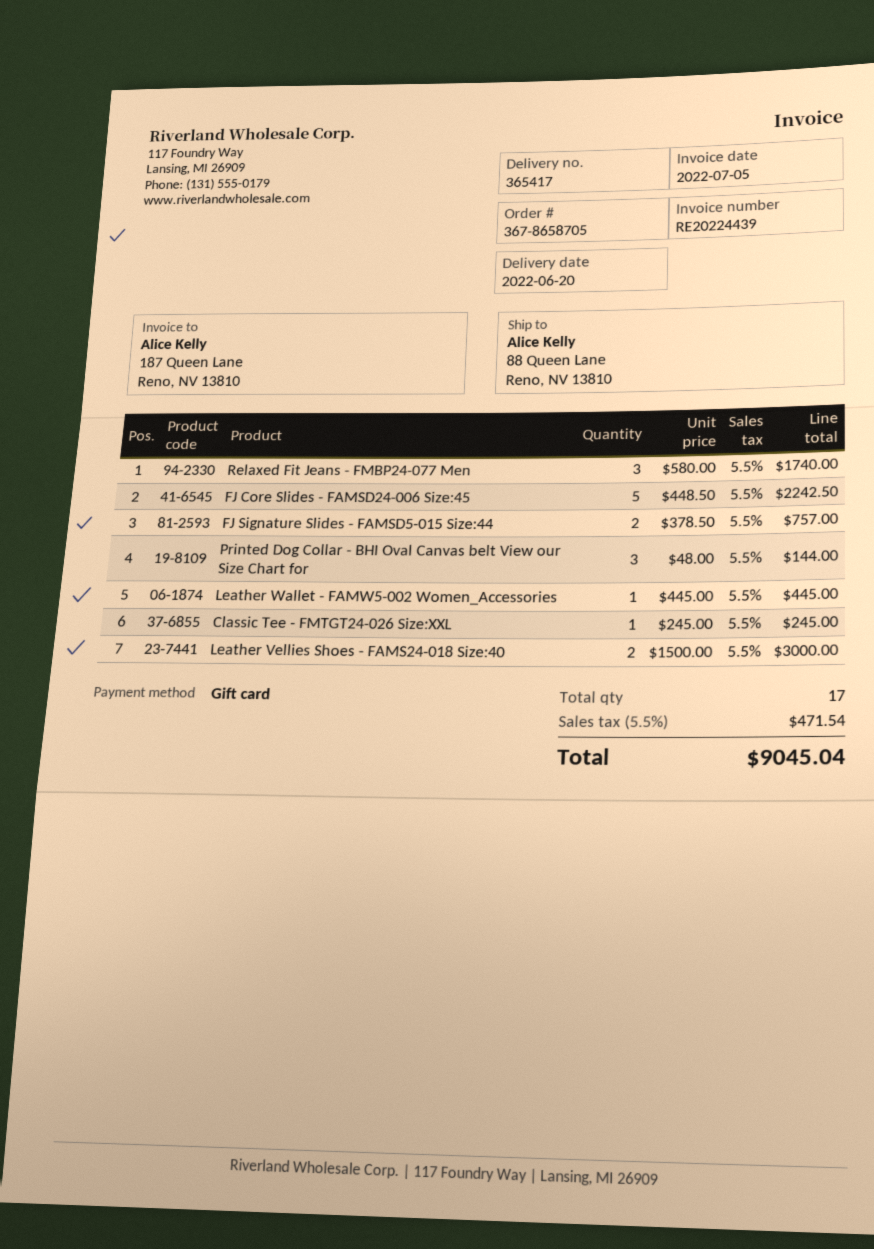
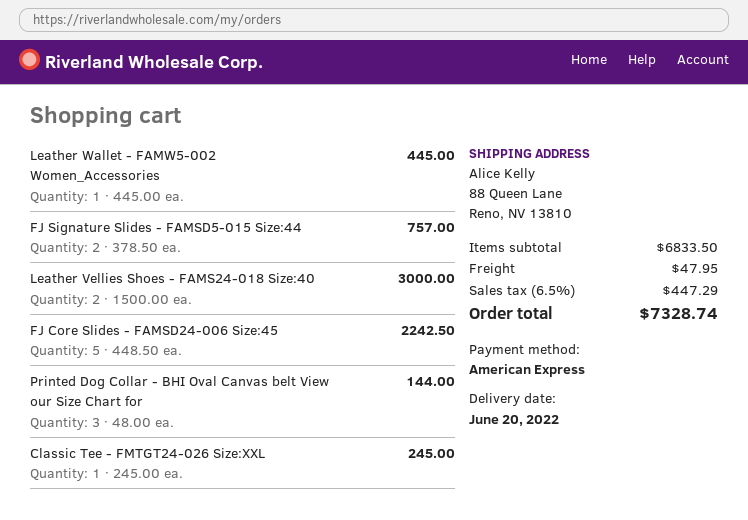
payment method: gift card -> American Express
Relaxed Fit Jeans - FMBP24-077 Men: 3 x 580.00 = 1740.00 -> none
shipping: none -> 47.95
tax: 5.5% = 471.54 -> 6.5% = 447.29
total: 9045.04 -> 7328.74

